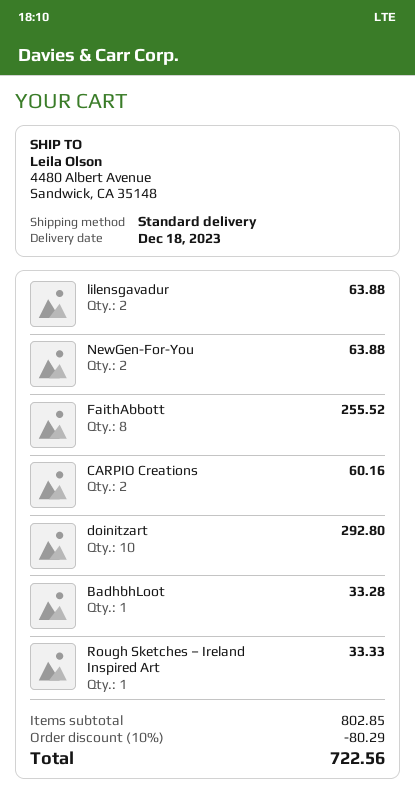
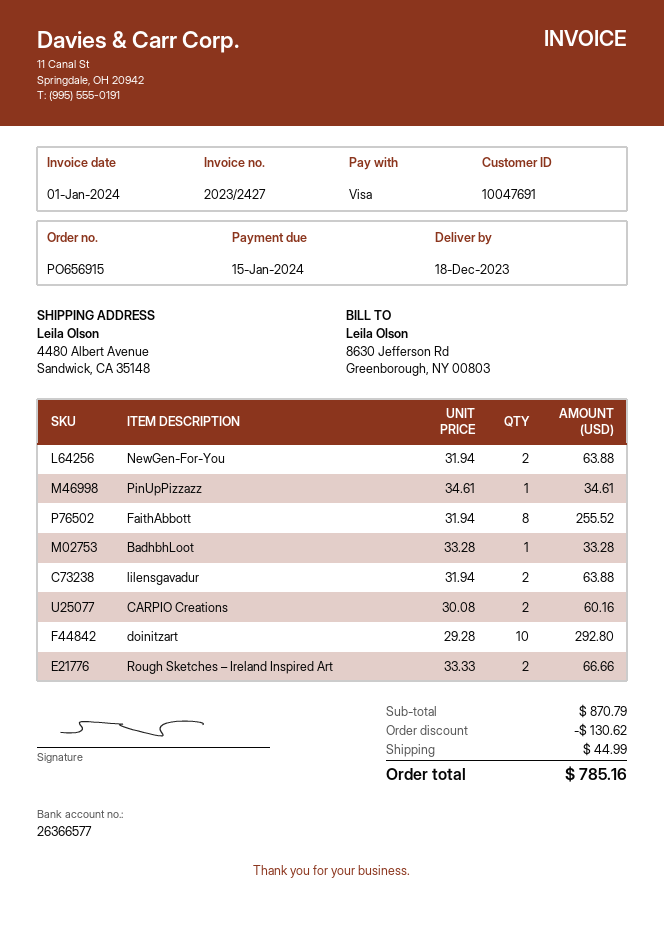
Rough Sketches – Ireland Inspired Art: 1 for 33.33 -> 2 for 66.66
PinUpPizzazz: none -> 1 for 34.61
subtotal: 802.85 -> 870.79
discount: 80.29 -> 130.62
shipping: none -> 44.99
total: 722.56 -> 785.16

